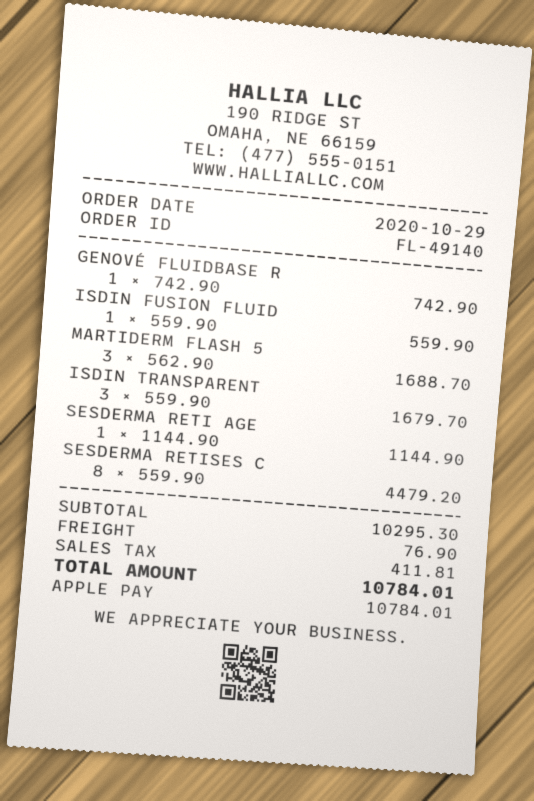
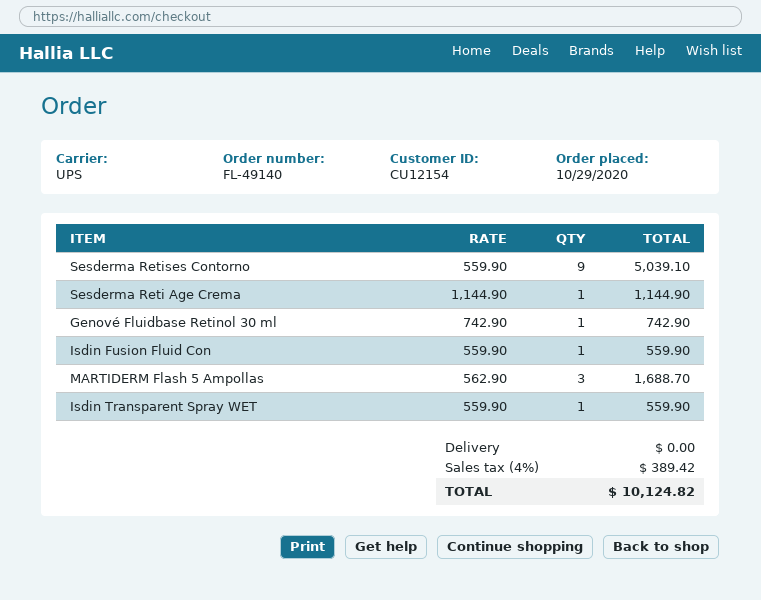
ISDIN TRANSPARENT: 3 x 559.90 = 1679.70 -> 1 x 559.90 = 559.90
SESDERMA RETISES C: 8 x 559.90 = 4479.20 -> 9 x 559.90 = 5039.10
shipping: 76.90 -> 0.00
tax: 411.81 -> 389.42
total: 10784.01 -> 10124.82

